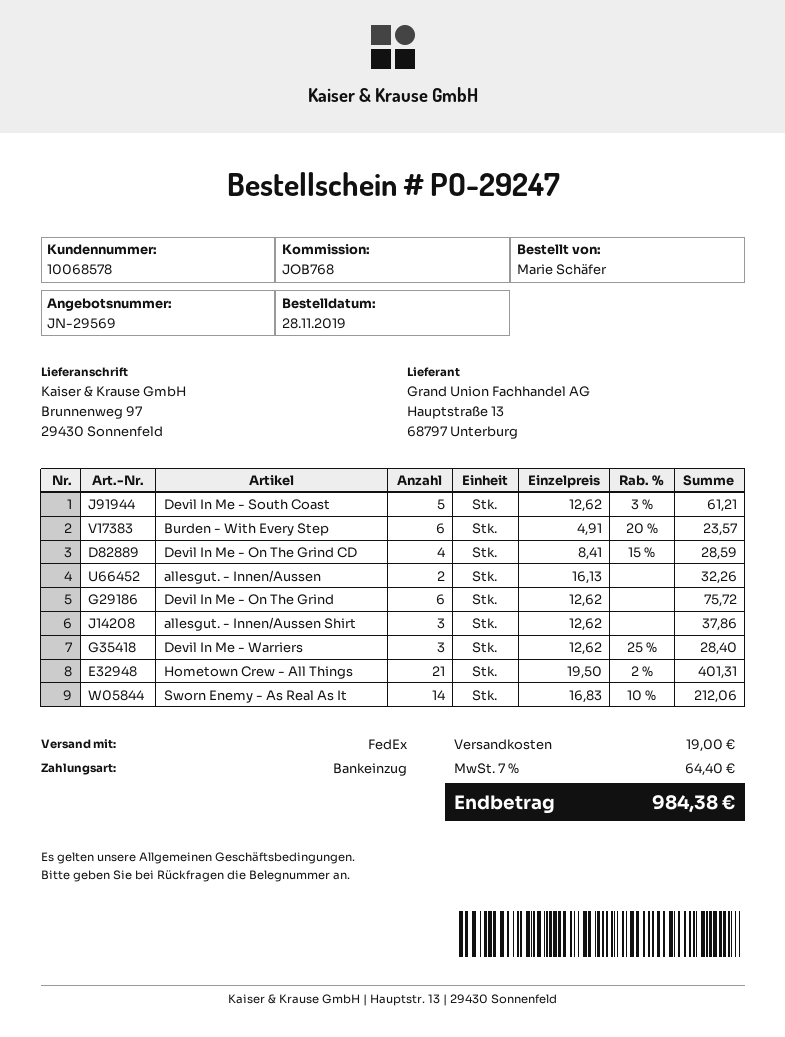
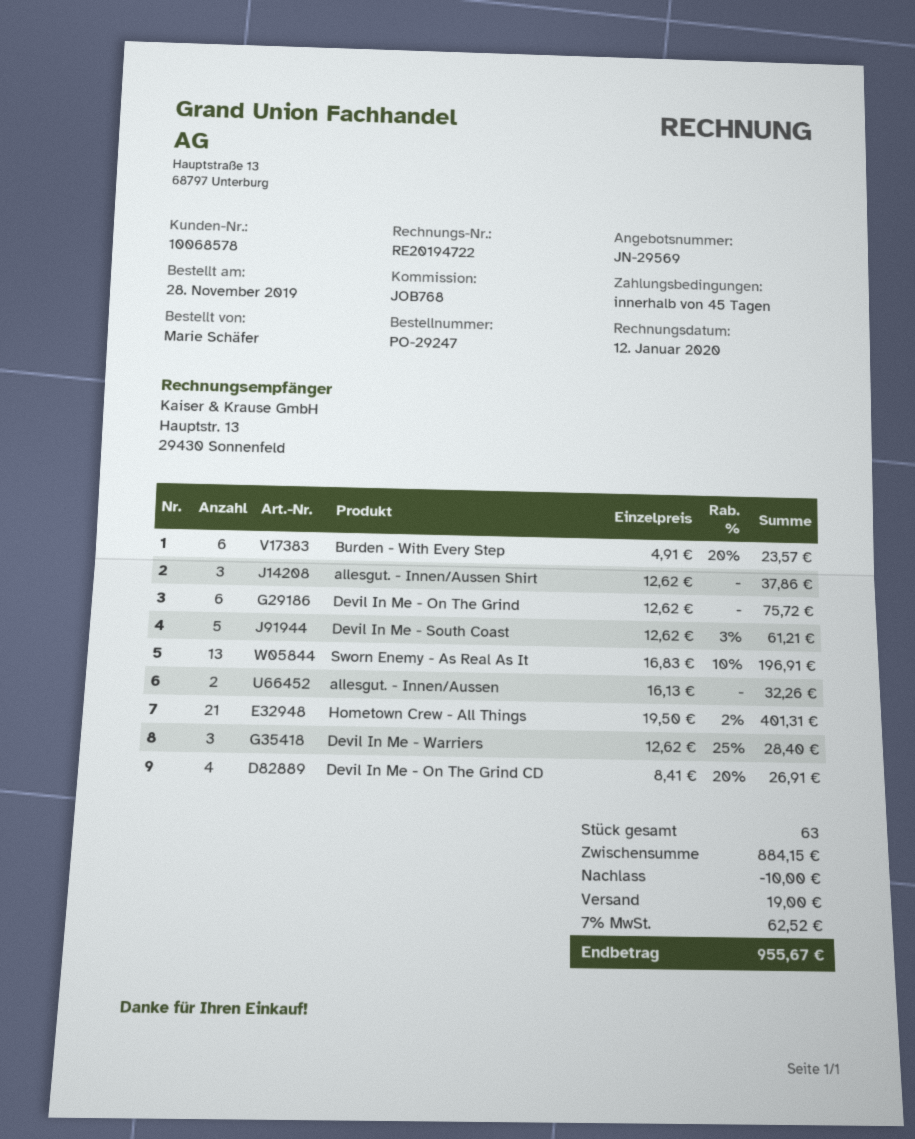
Devil In Me - On The Grind CD: 4 x 8.41 - 15% = 28.59 -> 4 x 8.41 - 20% = 26.91
Sworn Enemy - As Real As It: 14 x 16.83 - 10% = 212.06 -> 13 x 16.83 - 10% = 196.91
discount: none -> 10.00
tax: 7% = 64.40 -> 7% = 62.52
total: 984.38 -> 955.67

